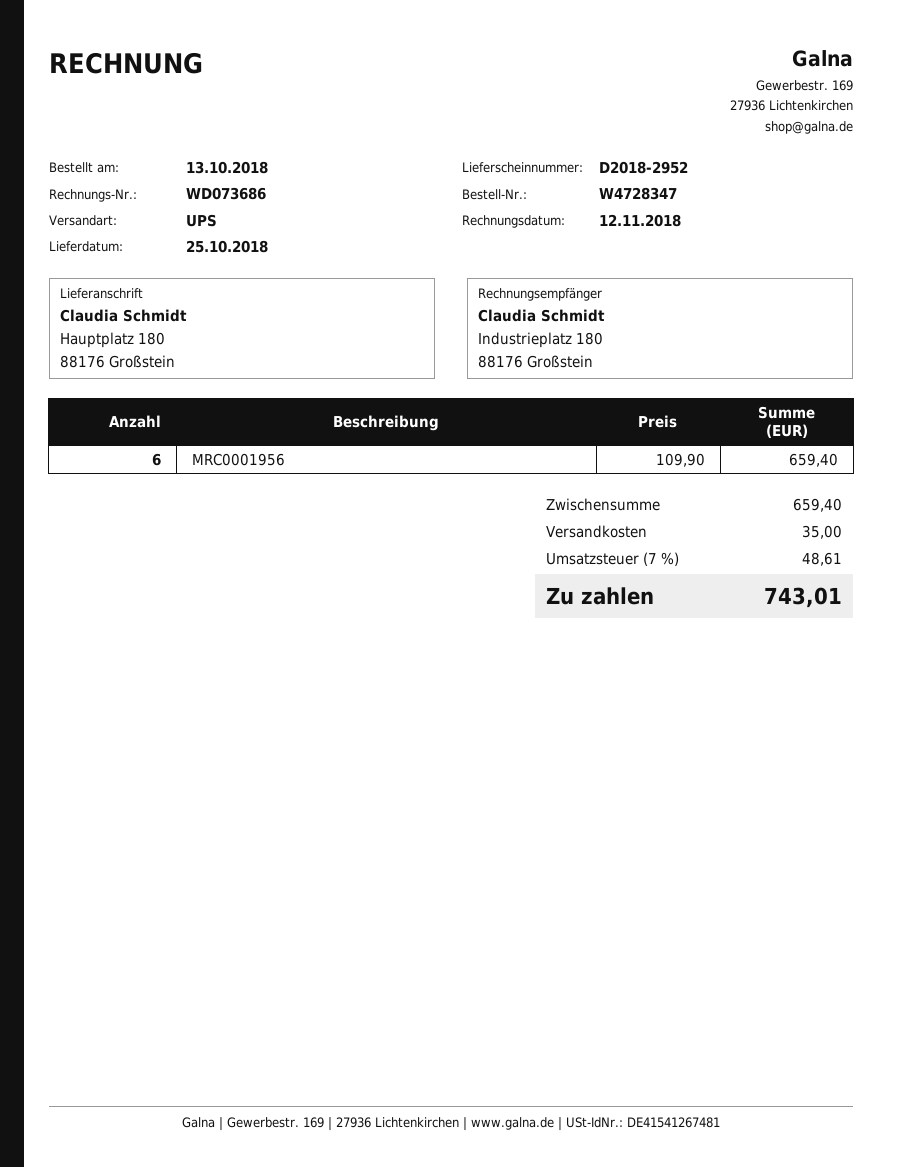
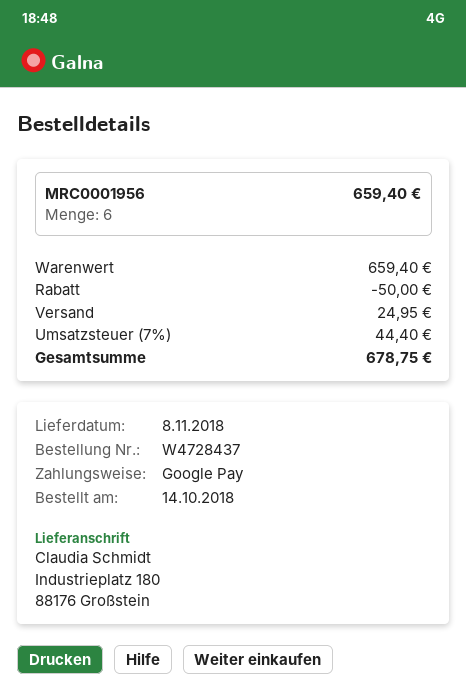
order number: W4728347 -> W4728437
order date: 2018-10-13 -> 2018-10-14
delivery date: 2018-10-25 -> 2018-11-08
ship to: Hauptplatz 180, 88176 Großstein -> Industrieplatz 180, 88176 Großstein
discount: none -> 50.00
shipping: 35.00 -> 24.95
tax: 7% = 48.61 -> 7% = 44.40
total: 743.01 -> 678.75

